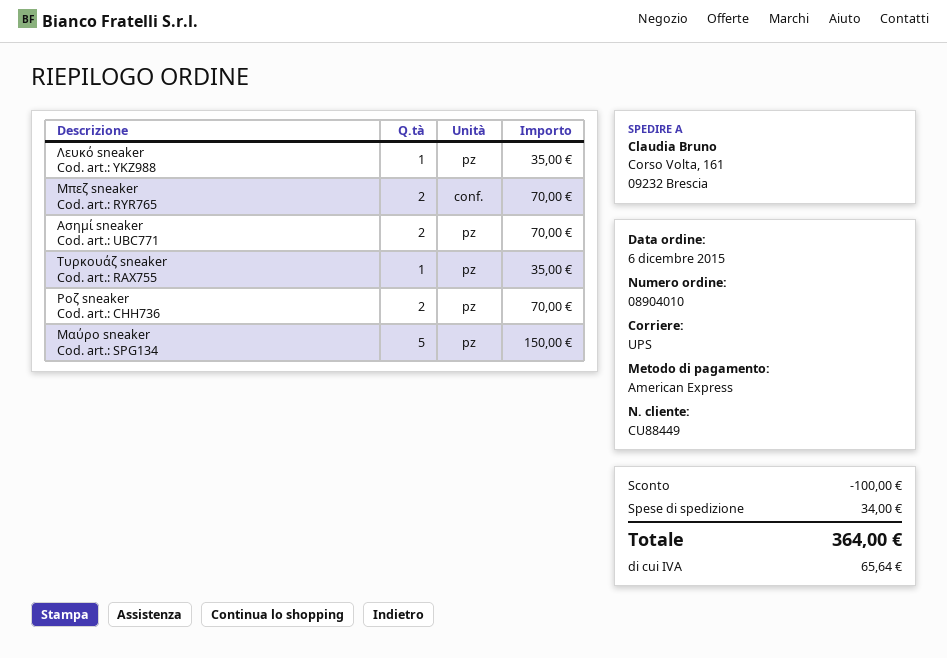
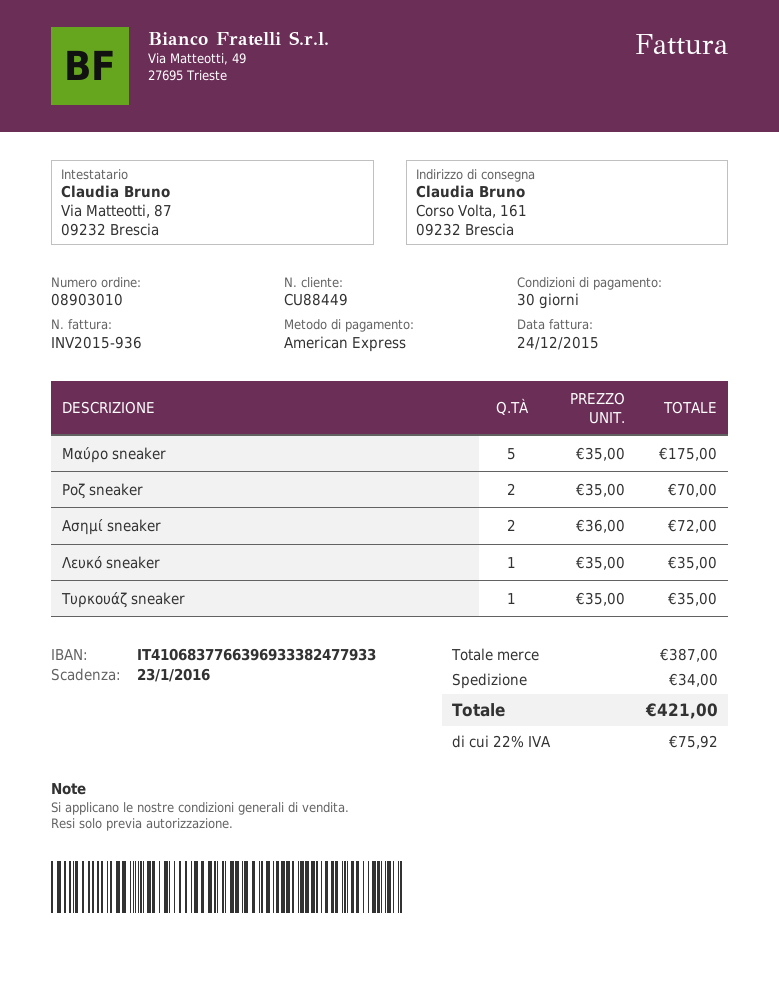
order number: 08904010 -> 08903010
Μπεζ sneaker: 2 for 70.00 -> none
Ασημί sneaker: 2 for 70.00 -> 2 for 72.00
Μαύρο sneaker: 5 for 150.00 -> 5 for 175.00
discount: 100.00 -> none
tax: 65.64 -> 75.92
total: 364.00 -> 421.00

